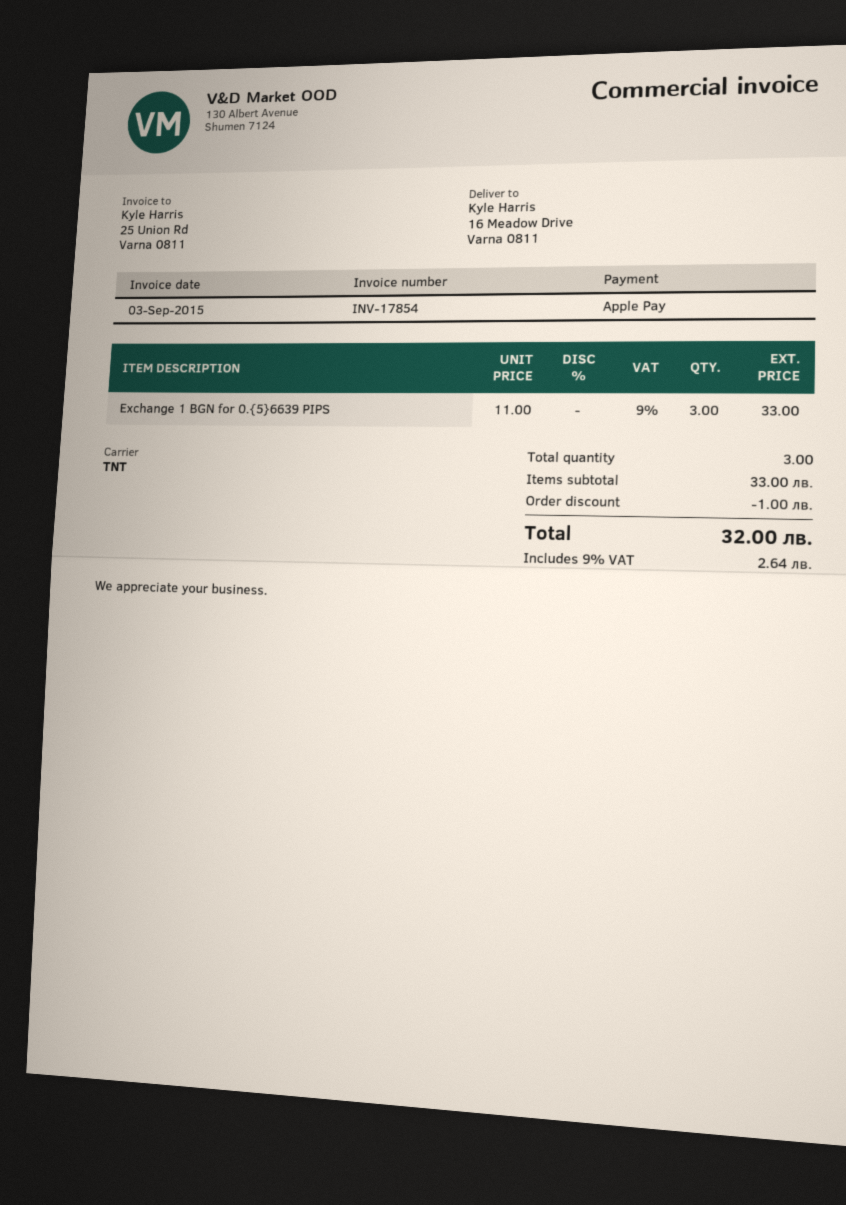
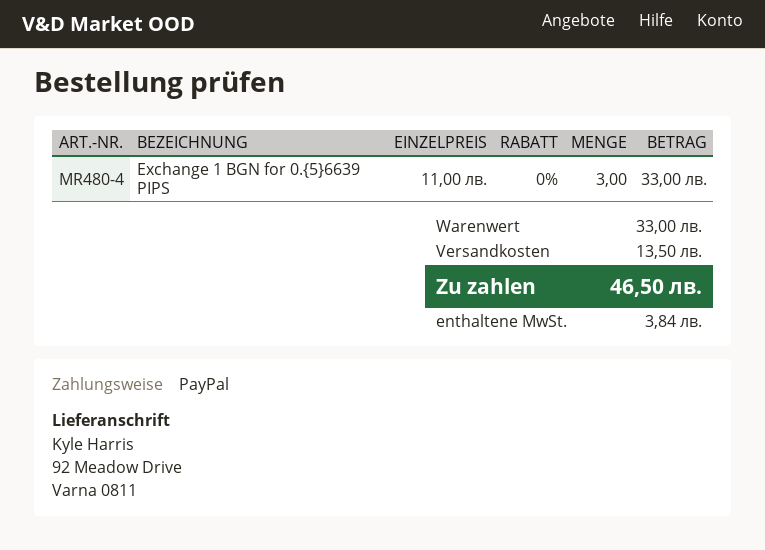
payment method: Apple Pay -> PayPal
ship to: 16 Meadow Drive, Varna 0811 -> 92 Meadow Drive, Varna 0811
discount: 1.00 -> none
shipping: none -> 13.50
tax: 2.64 -> 3.84
total: 32.00 -> 46.50

